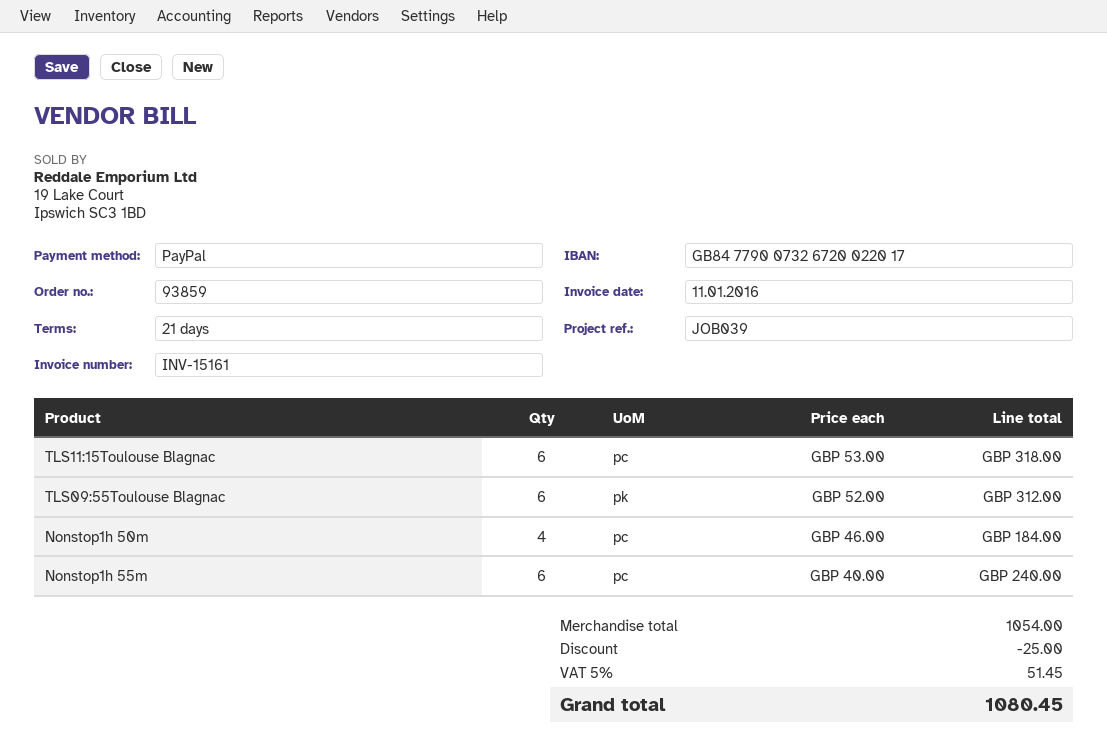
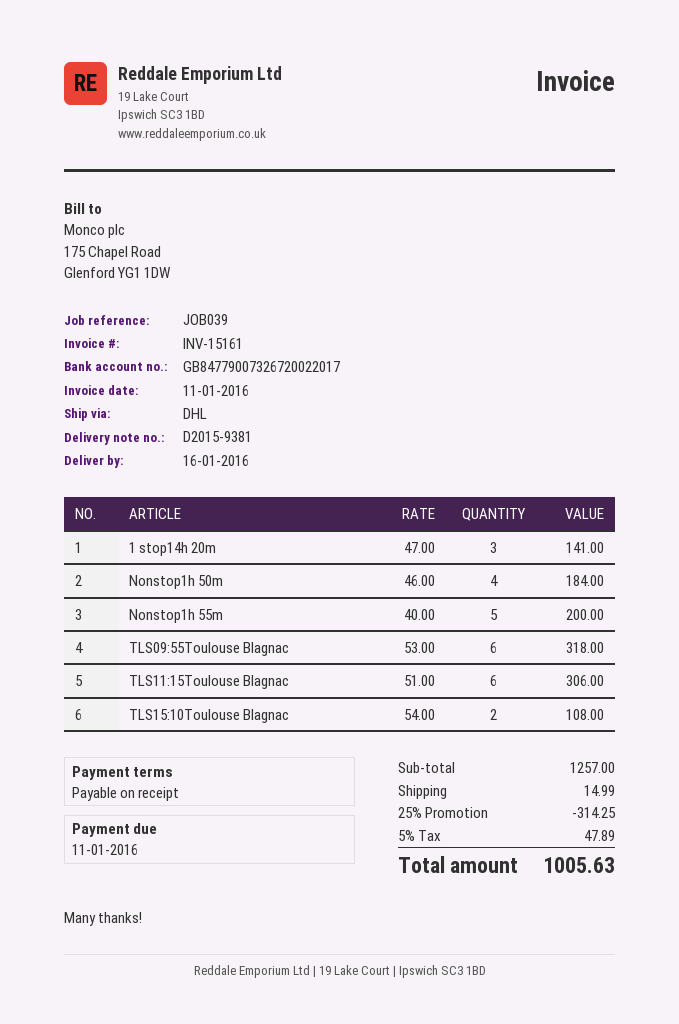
payment terms: 21 days -> on receipt
TLS11:15Toulouse Blagnac: 6 x 53.00 = 318.00 -> 6 x 51.00 = 306.00
TLS09:55Toulouse Blagnac: 6 x 52.00 = 312.00 -> 6 x 53.00 = 318.00
Nonstop1h 55m: 6 x 40.00 = 240.00 -> 5 x 40.00 = 200.00
1 stop14h 20m: none -> 3 x 47.00 = 141.00
TLS15:10Toulouse Blagnac: none -> 2 x 54.00 = 108.00
subtotal: 1054.00 -> 1257.00
discount: 25.00 -> 314.25
shipping: none -> 14.99
tax: 5% = 51.45 -> 5% = 47.89
total: 1080.45 -> 1005.63

